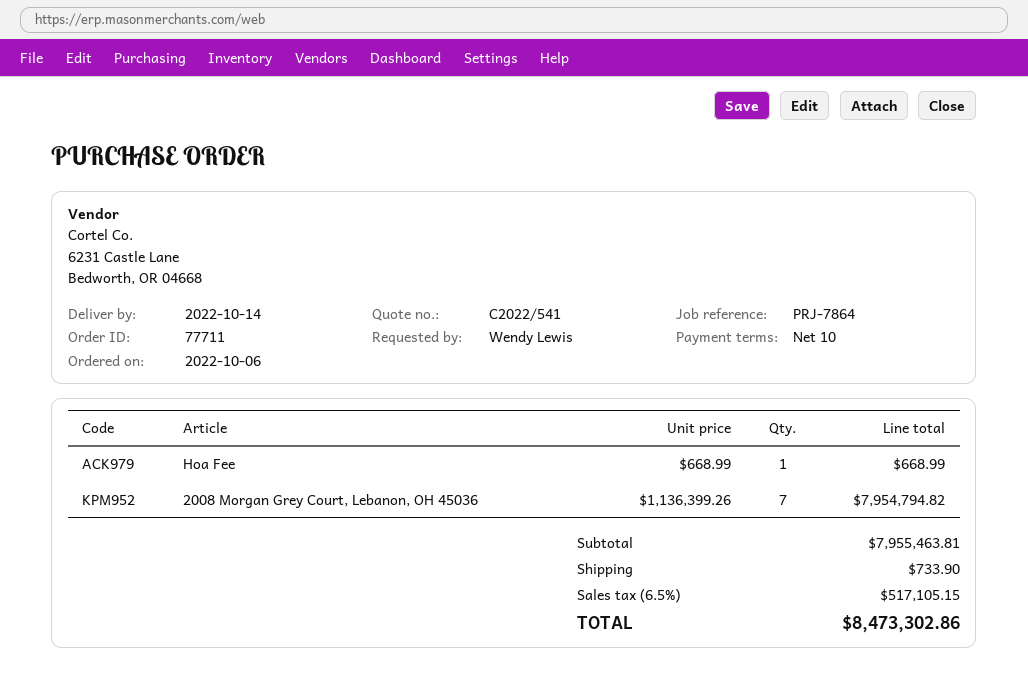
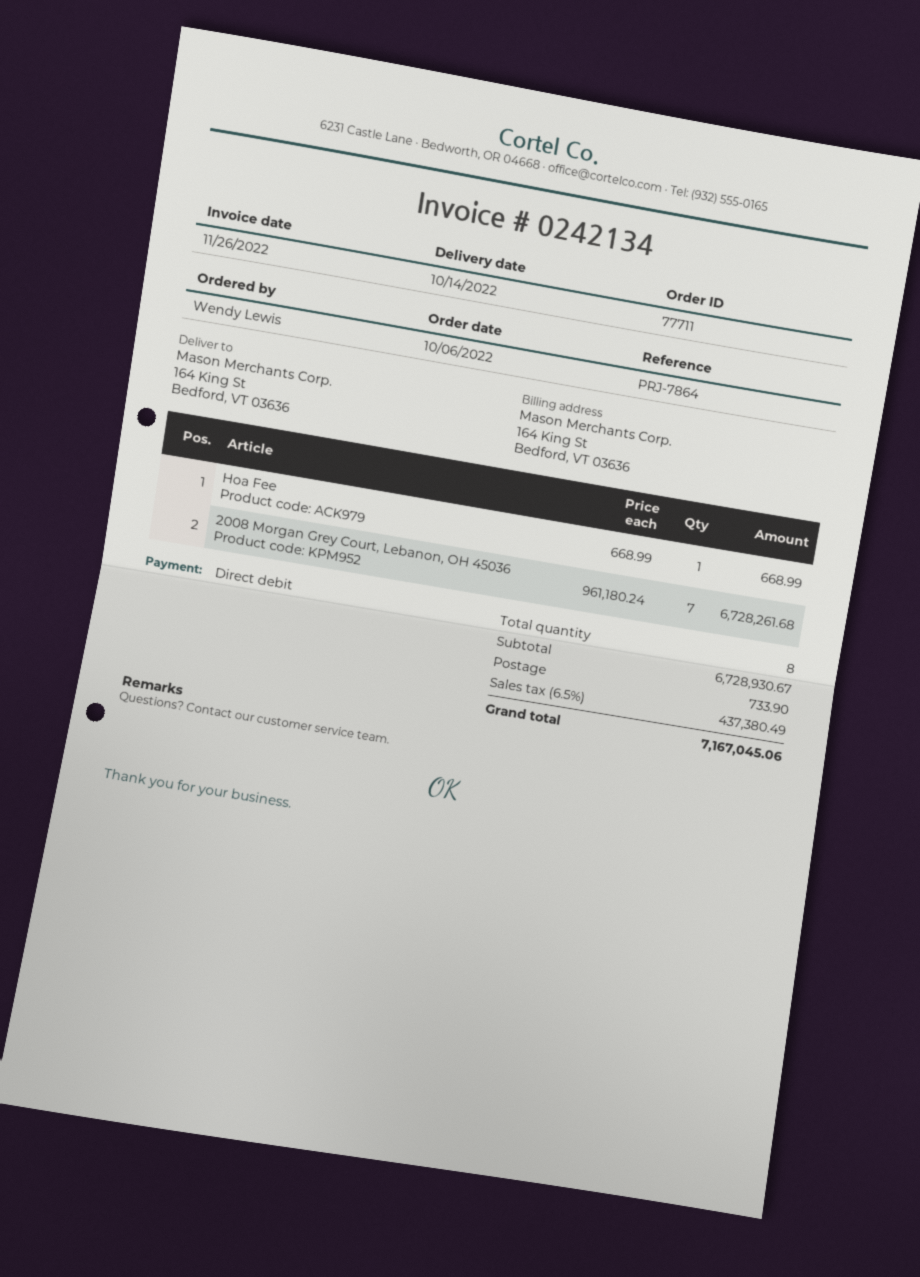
2008 Morgan Grey Court, Lebanon, OH 45036: 7 x 1136399.26 = 7954794.82 -> 7 x 961180.24 = 6728261.68
subtotal: 7955463.81 -> 6728930.67
tax: 6.5% = 517105.15 -> 6.5% = 437380.49
total: 8473302.86 -> 7167045.06

